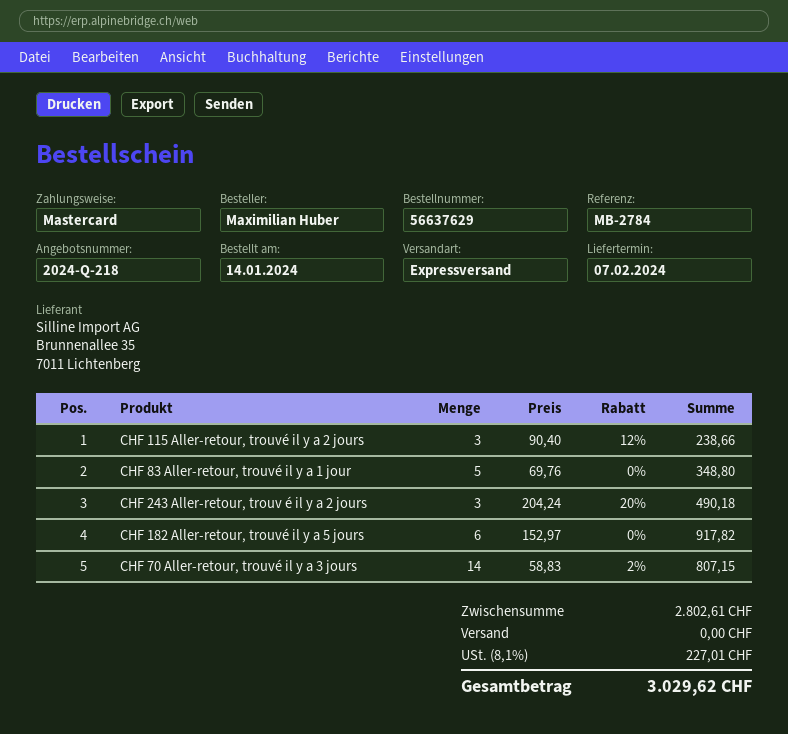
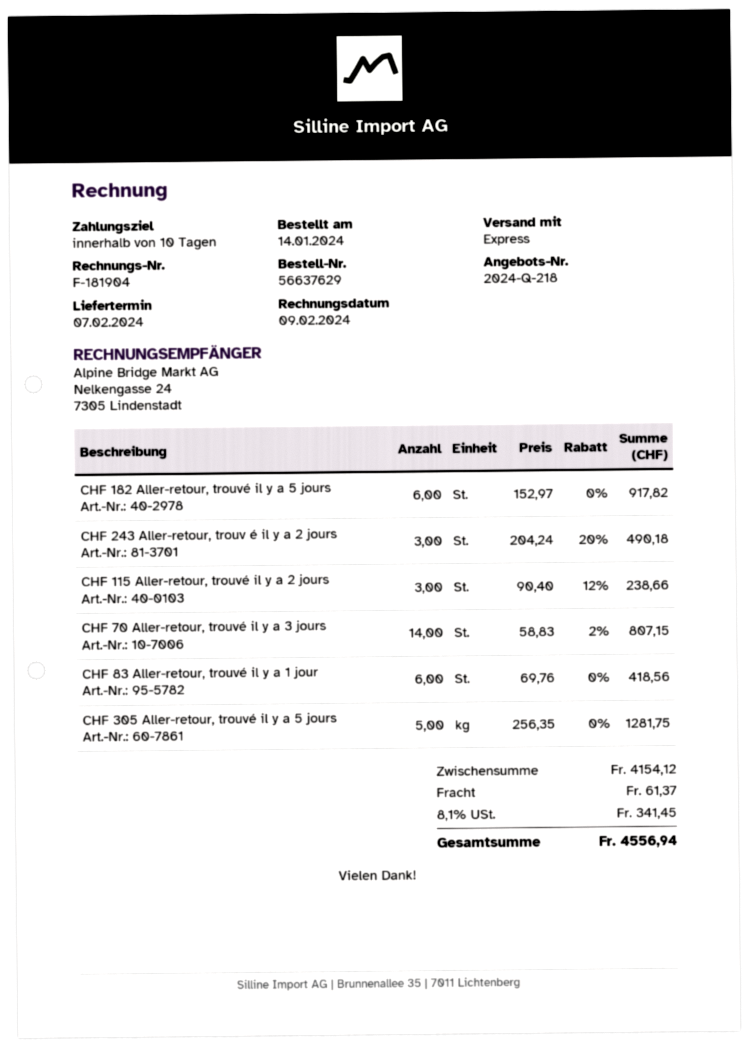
CHF 83 Aller-retour, trouvé il y a 1 jour: 5 x 69.76 = 348.80 -> 6 x 69.76 = 418.56
CHF 305 Aller-retour, trouvé il y a 5 jours: none -> 5 x 256.35 = 1281.75
subtotal: 2802.61 -> 4154.12
shipping: 0.00 -> 61.37
tax: 8.1% = 227.01 -> 8.1% = 341.45
total: 3029.62 -> 4556.94

